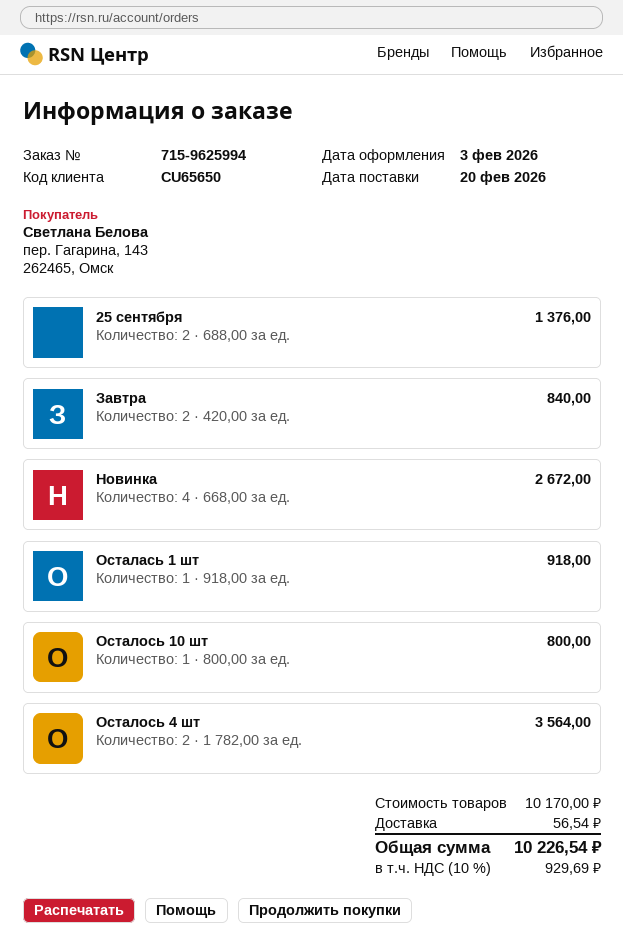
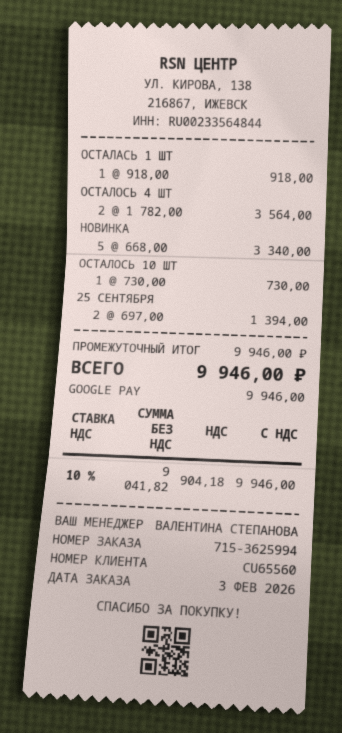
order number: 715-9625994 -> 715-3625994
customer number: CU65650 -> CU65560
25 сентября: 2 x 688.00 = 1376.00 -> 2 x 697.00 = 1394.00
Завтра: 2 x 420.00 = 840.00 -> none
Новинка: 4 x 668.00 = 2672.00 -> 5 x 668.00 = 3340.00
Осталось 10 шт: 1 x 800.00 = 800.00 -> 1 x 730.00 = 730.00
subtotal: 10170.00 -> 9946.00
shipping: 56.54 -> none
tax: 10% = 929.69 -> 10% = 904.18
total: 10226.54 -> 9946.00

